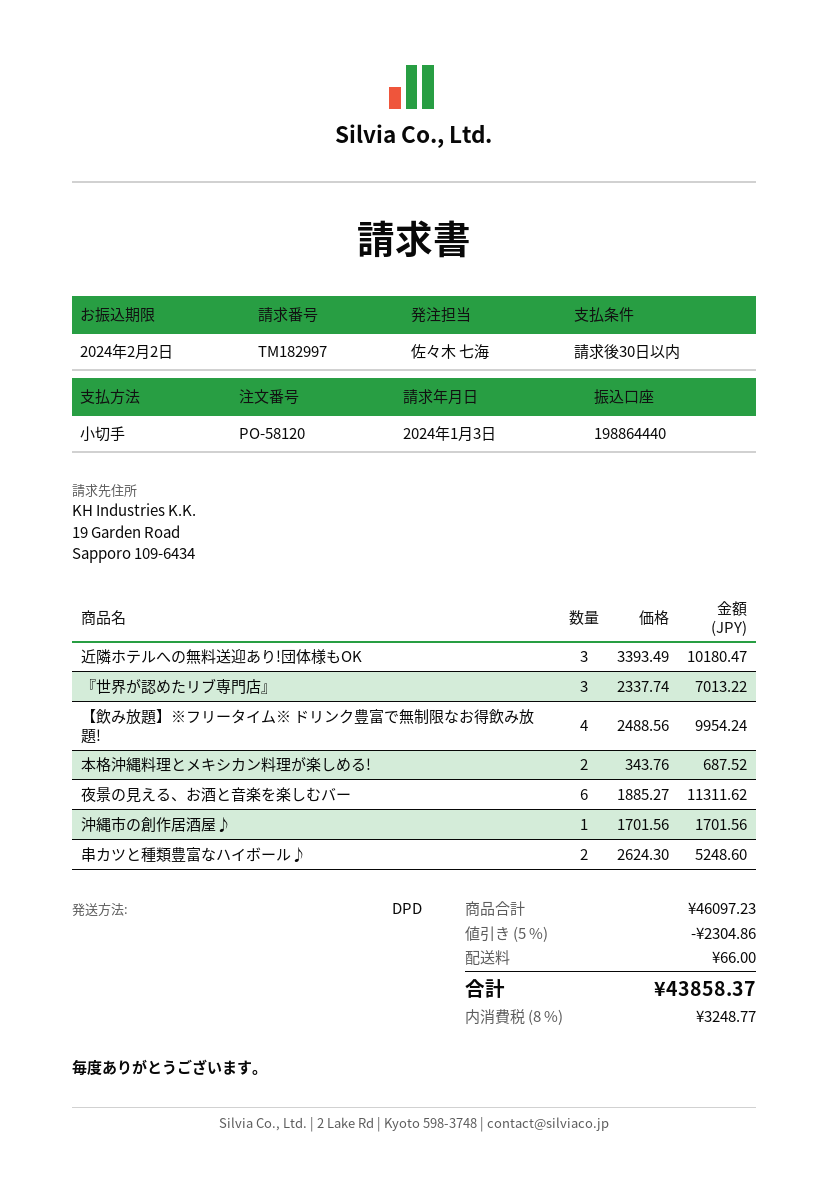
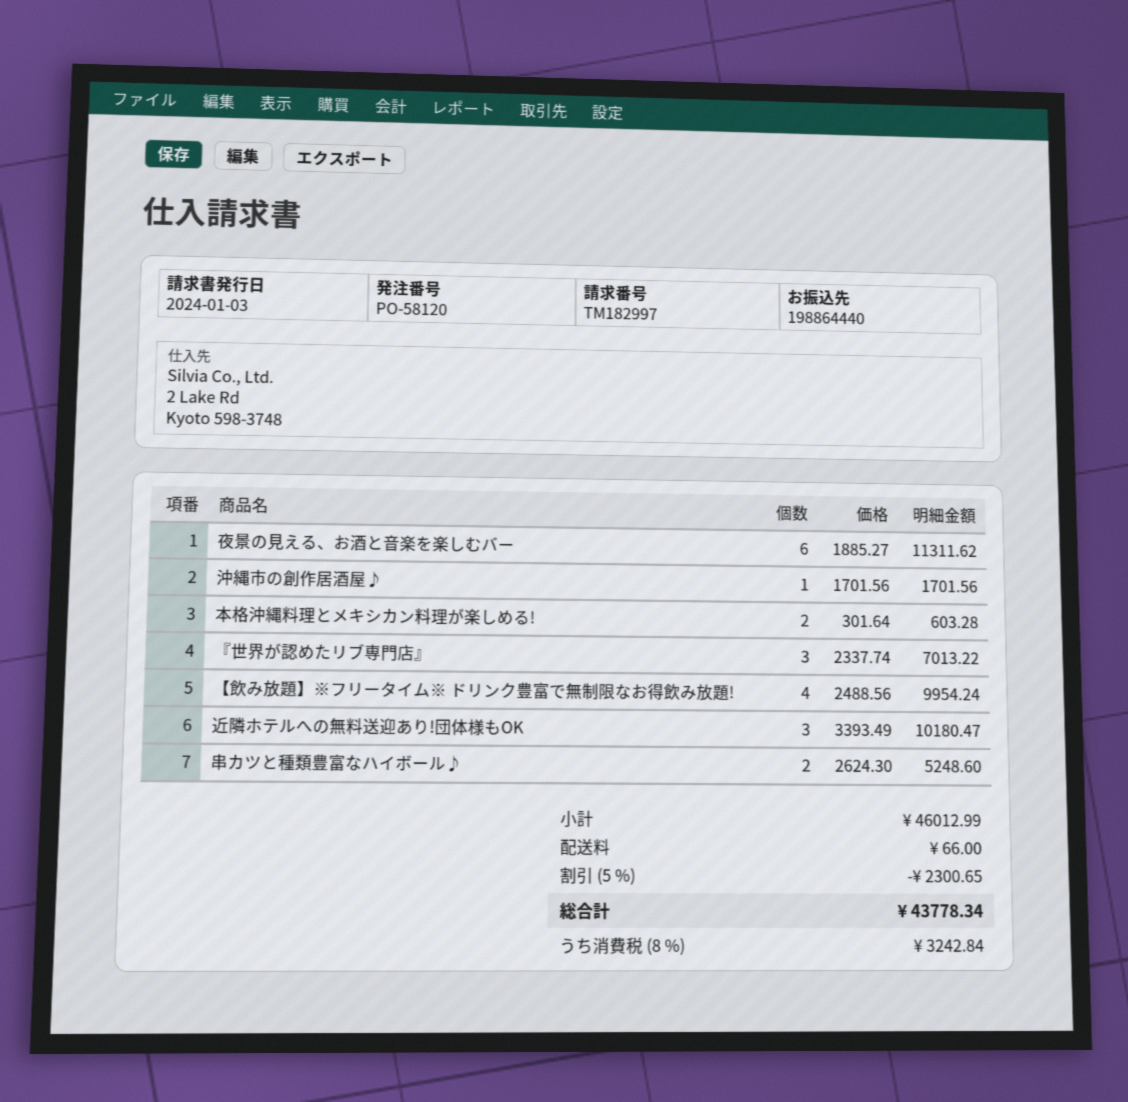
本格沖縄料理とメキシカン料理が楽しめる!: 2 x 343.76 = 687.52 -> 2 x 301.64 = 603.28
subtotal: 46097.23 -> 46012.99
discount: 5% = 2304.86 -> 5% = 2300.65
tax: 8% = 3248.77 -> 8% = 3242.84
total: 43858.37 -> 43778.34

